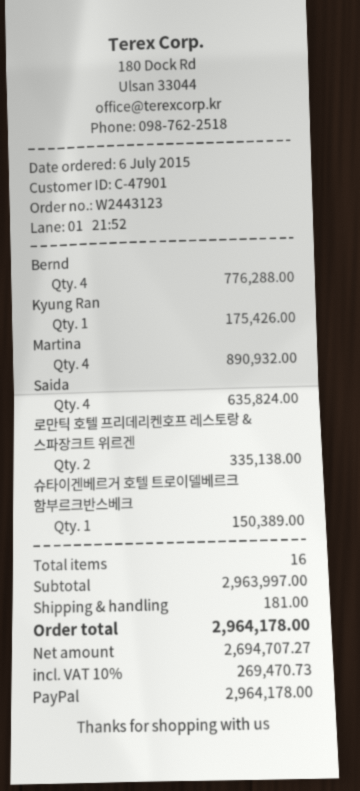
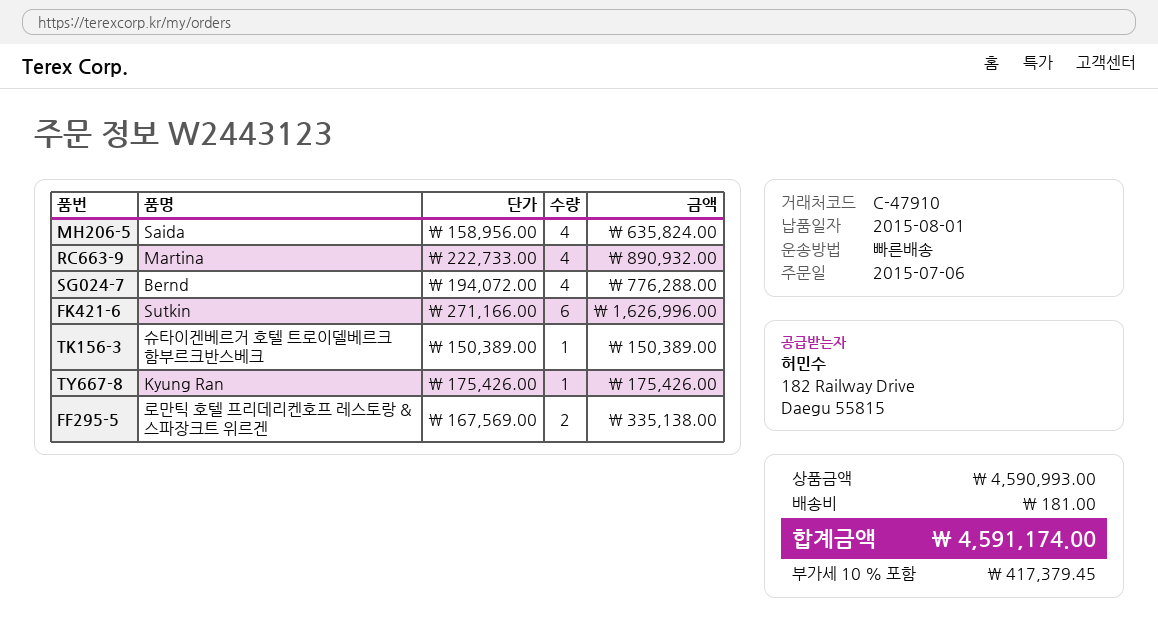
customer number: C-47901 -> C-47910
Sutkin: none -> 6 for 1626996.00
subtotal: 2963997.00 -> 4590993.00
tax: 10% = 269470.73 -> 10% = 417379.45
total: 2964178.00 -> 4591174.00

